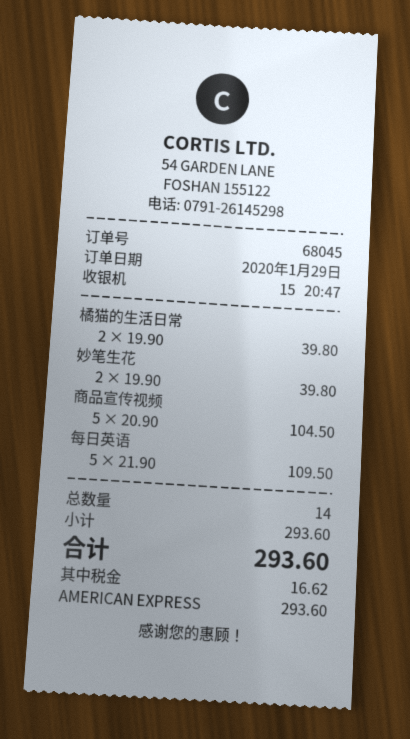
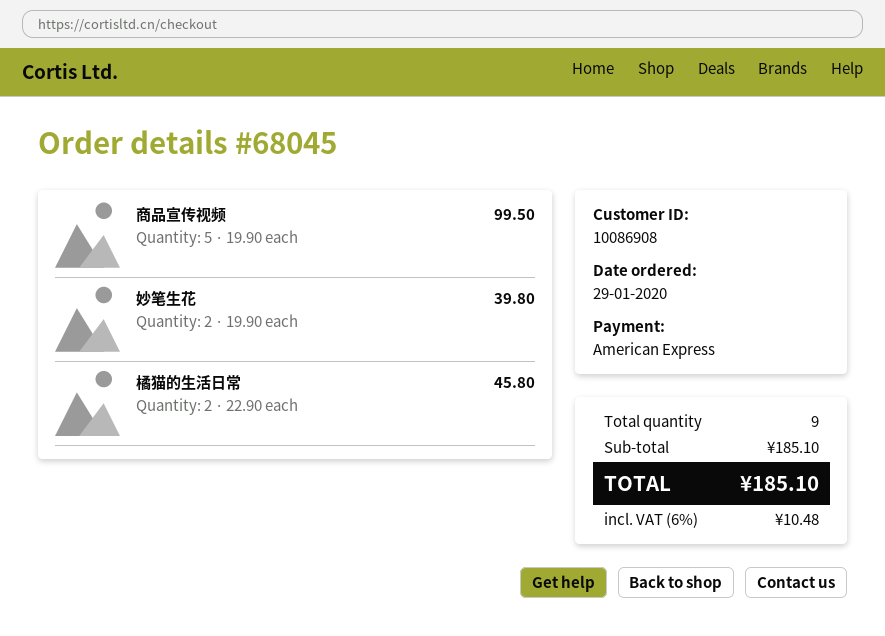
橘猫的生活日常: 2 x 19.90 = 39.80 -> 2 x 22.90 = 45.80
商品宣传视频: 5 x 20.90 = 104.50 -> 5 x 19.90 = 99.50
每日英语: 5 x 21.90 = 109.50 -> none
total quantity: 14 -> 9
subtotal: 293.60 -> 185.10
tax: 16.62 -> 10.48
total: 293.60 -> 185.10

